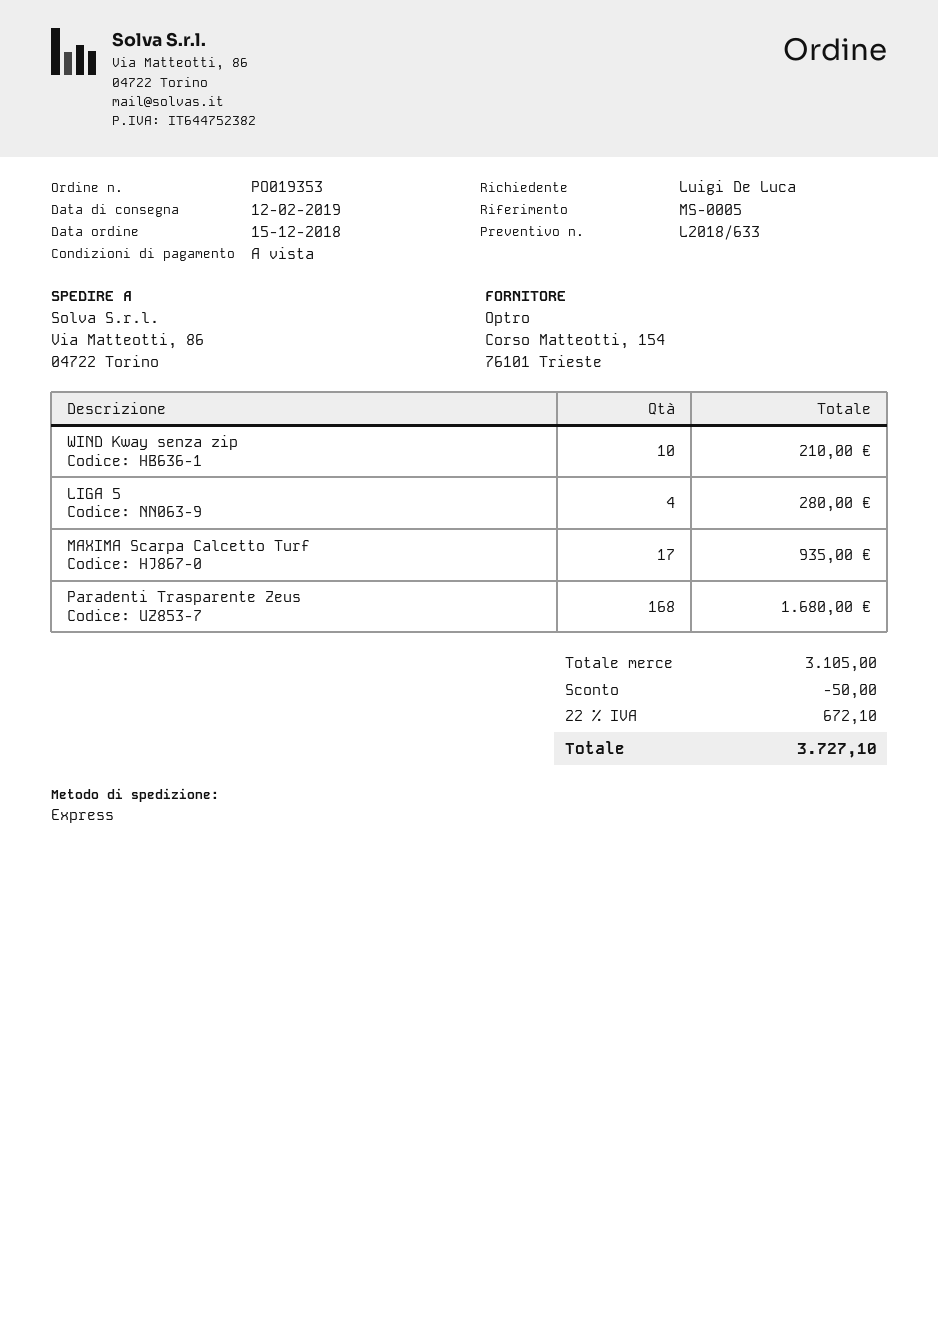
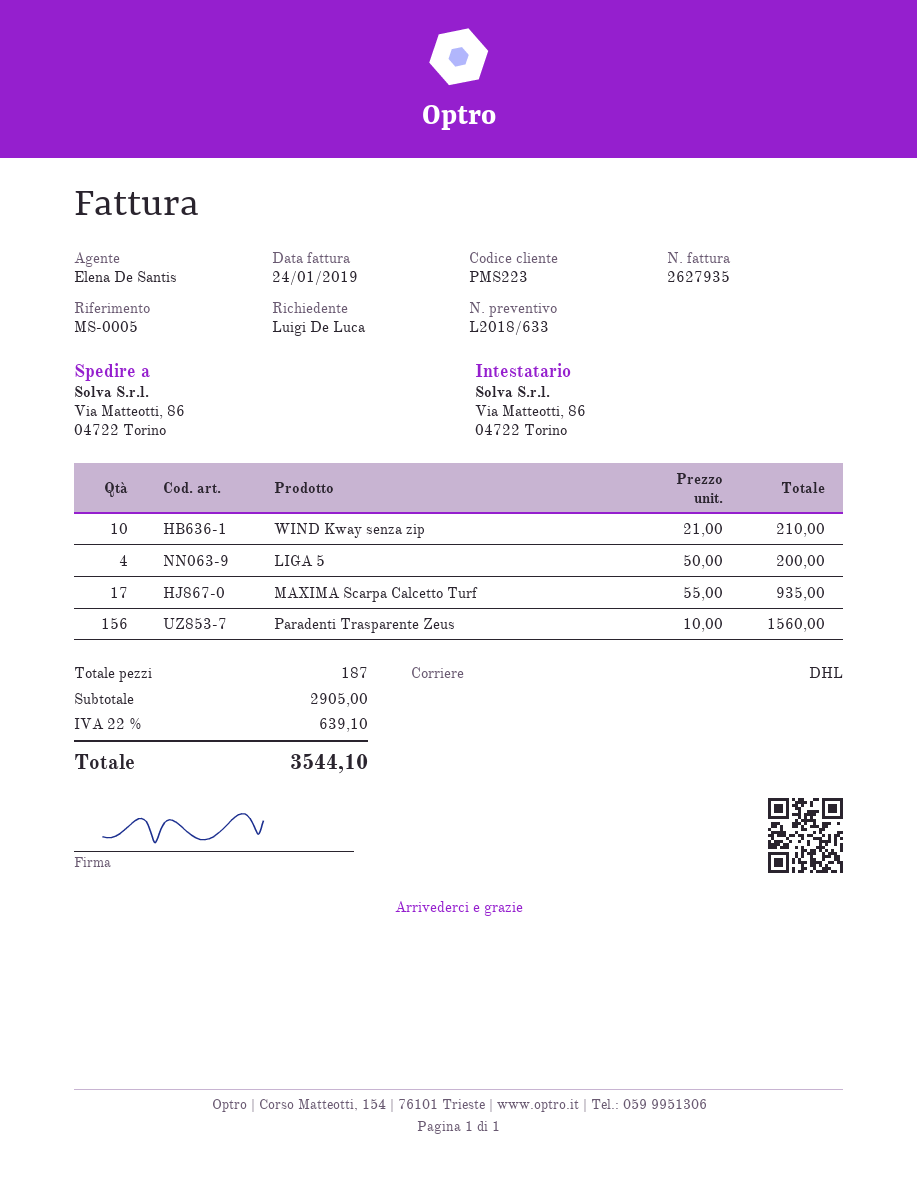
shipping method: express -> DHL
LIGA 5: 4 for 280.00 -> 4 for 200.00
Paradenti Trasparente Zeus: 168 for 1680.00 -> 156 for 1560.00
subtotal: 3105.00 -> 2905.00
discount: 50.00 -> none
tax: 22% = 672.10 -> 22% = 639.10
total: 3727.10 -> 3544.10

